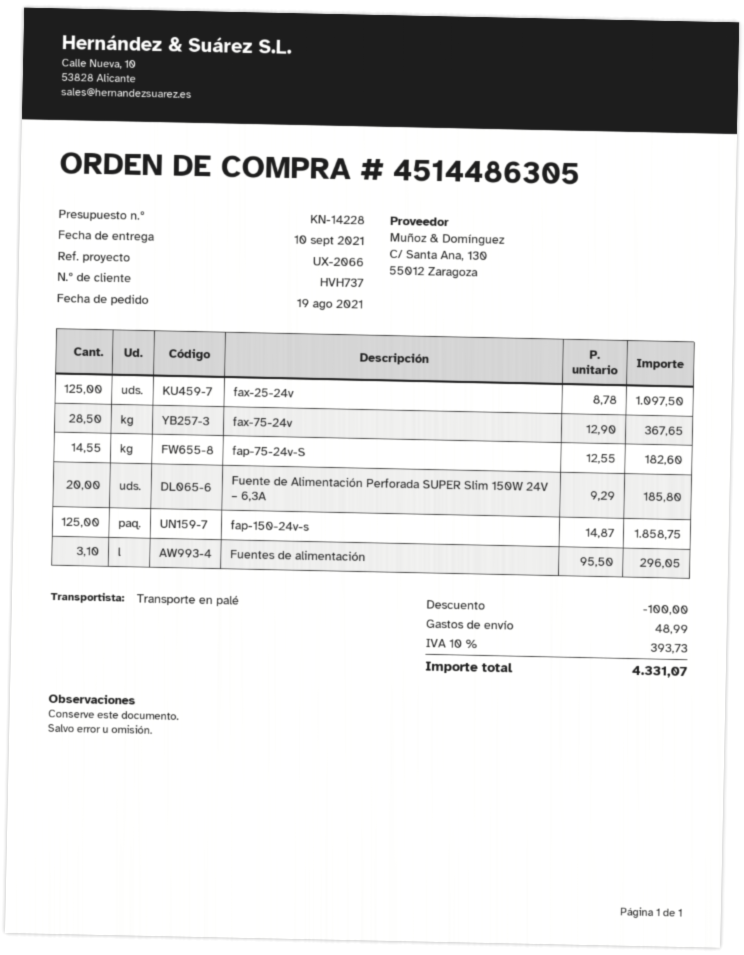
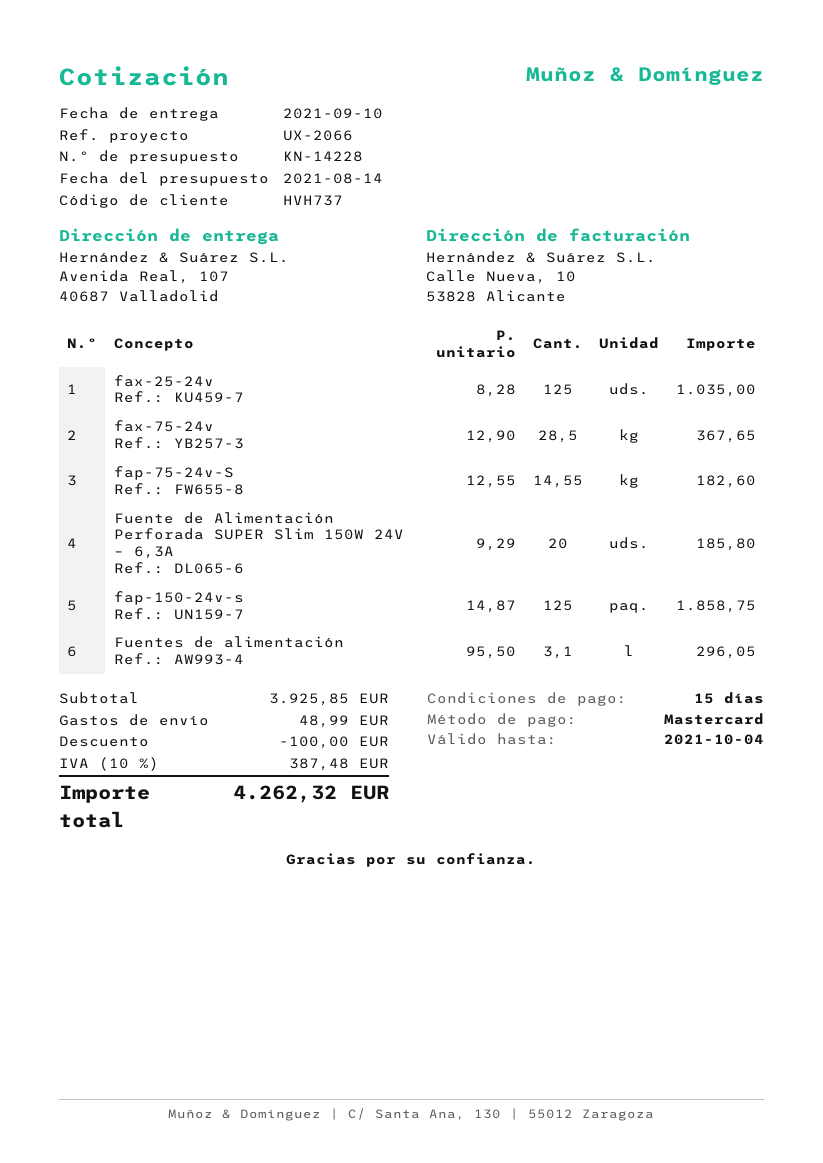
fax-25-24v: 125 x 8.78 = 1097.50 -> 125 x 8.28 = 1035.00
tax: 10% = 393.73 -> 10% = 387.48
total: 4331.07 -> 4262.32

